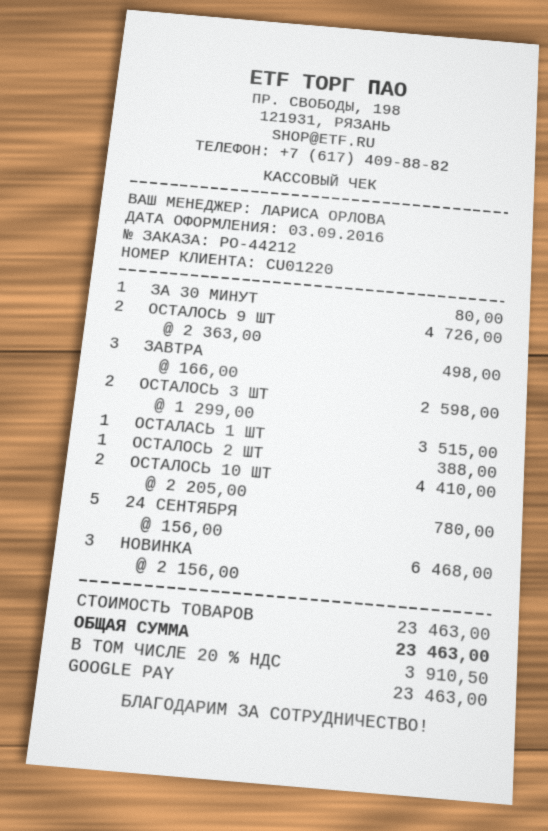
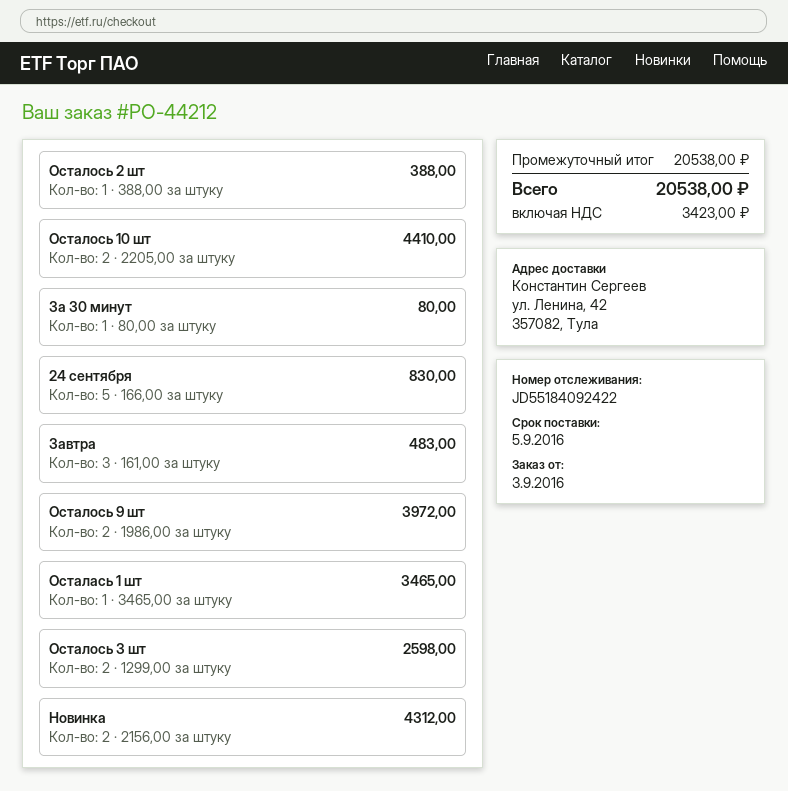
ОСТАЛОСЬ 9 ШТ: 2 x 2363.00 = 4726.00 -> 2 x 1986.00 = 3972.00
ЗАВТРА: 3 x 166.00 = 498.00 -> 3 x 161.00 = 483.00
ОСТАЛАСЬ 1 ШТ: 1 x 3515.00 = 3515.00 -> 1 x 3465.00 = 3465.00
24 СЕНТЯБРЯ: 5 x 156.00 = 780.00 -> 5 x 166.00 = 830.00
НОВИНКА: 3 x 2156.00 = 6468.00 -> 2 x 2156.00 = 4312.00
subtotal: 23463.00 -> 20538.00
tax: 3910.50 -> 3423.00
total: 23463.00 -> 20538.00

